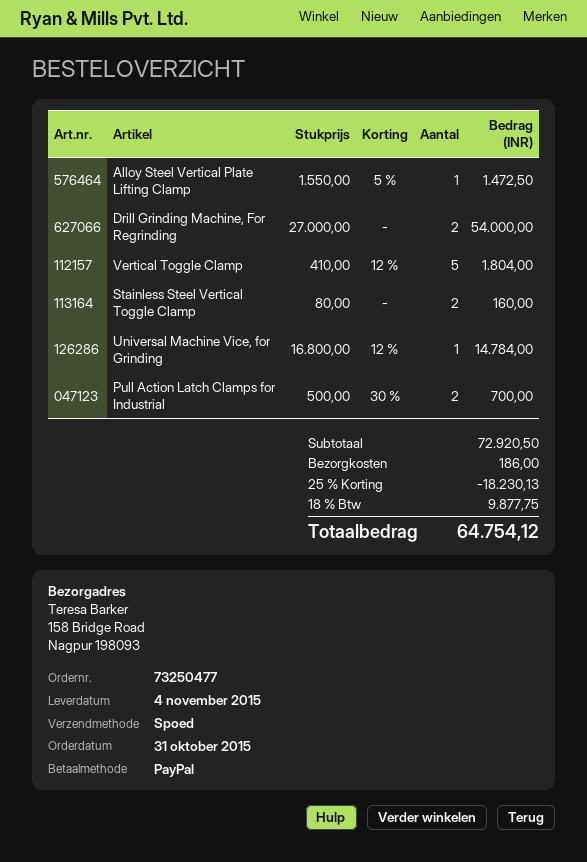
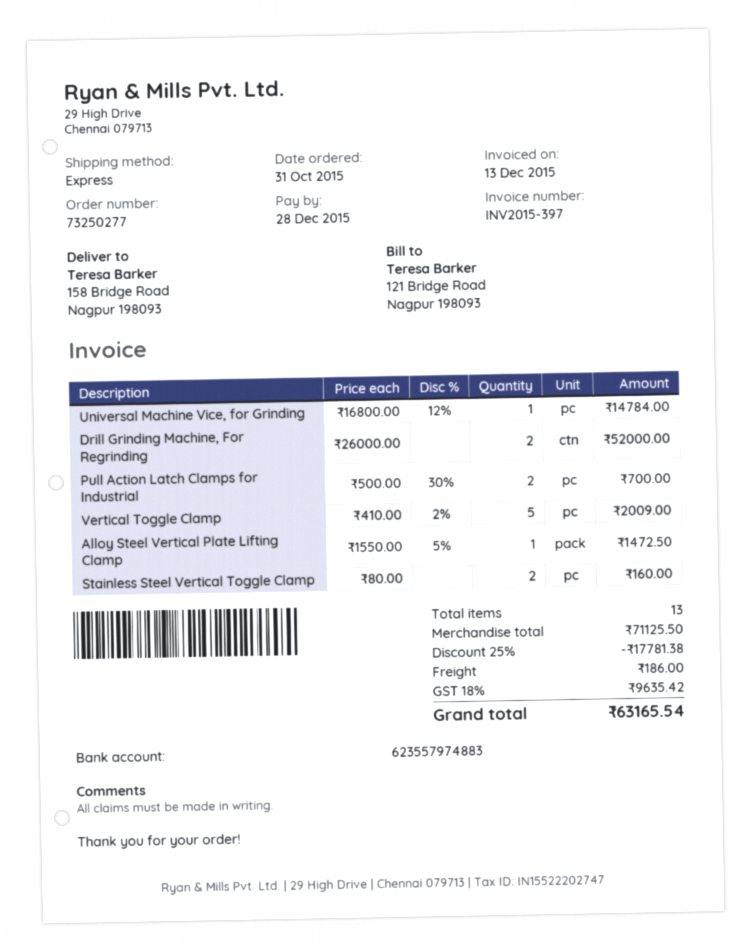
order number: 73250477 -> 73250277
Drill Grinding Machine, For Regrinding: 2 x 27000.00 = 54000.00 -> 2 x 26000.00 = 52000.00
Vertical Toggle Clamp: 5 x 410.00 - 12% = 1804.00 -> 5 x 410.00 - 2% = 2009.00
subtotal: 72920.50 -> 71125.50
discount: 25% = 18230.13 -> 25% = 17781.38
tax: 18% = 9877.75 -> 18% = 9635.42
total: 64754.12 -> 63165.54

